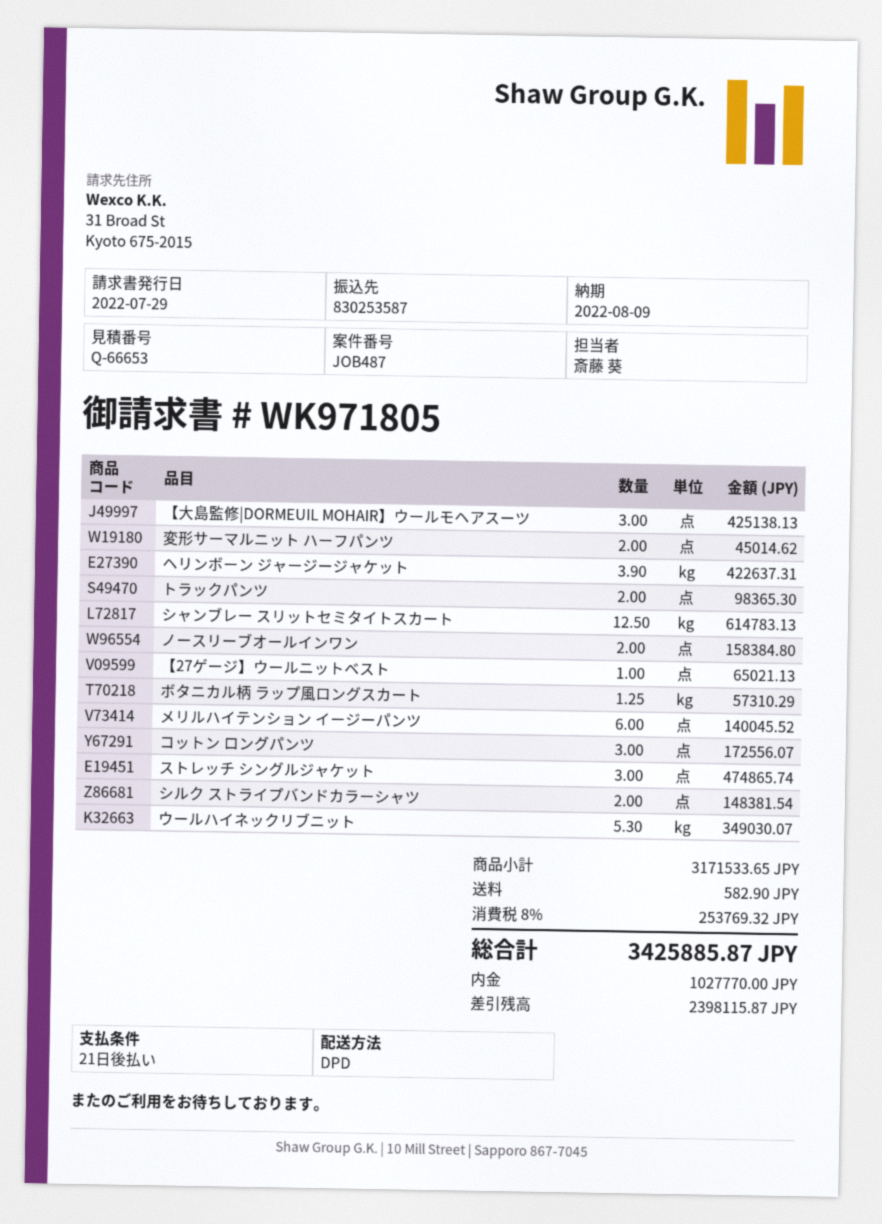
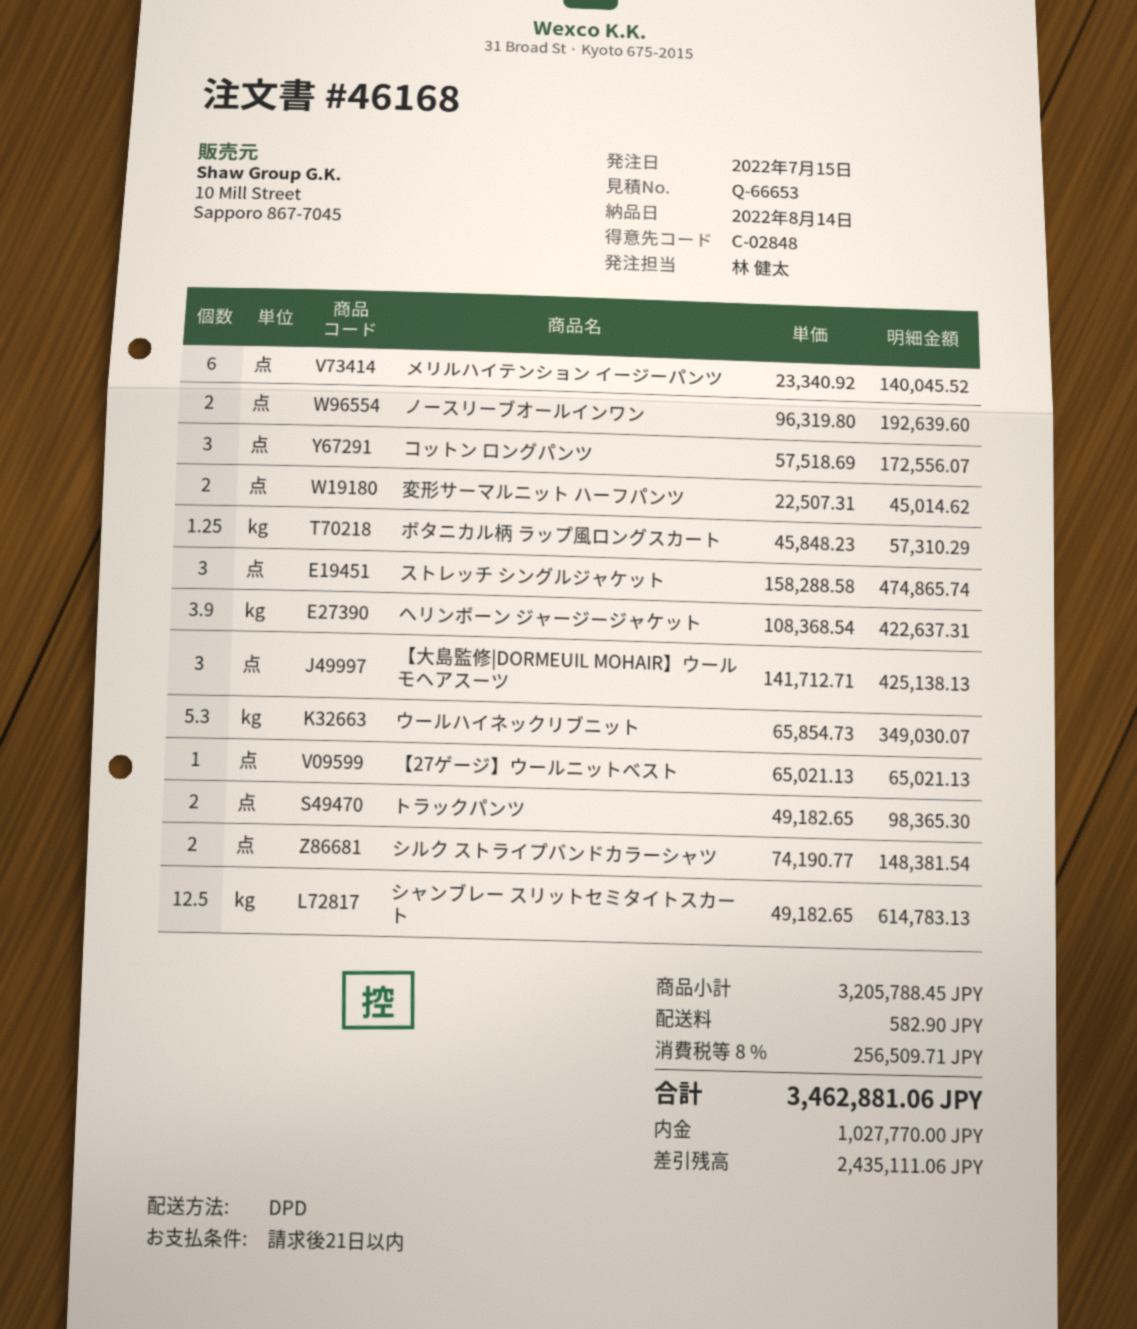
delivery date: 2022-08-09 -> 2022-08-14
ノースリーブオールインワン: 2 for 158384.80 -> 2 for 192639.60
subtotal: 3171533.65 -> 3205788.45
tax: 8% = 253769.32 -> 8% = 256509.71
total: 3425885.87 -> 3462881.06
balance: 2398115.87 -> 2435111.06

